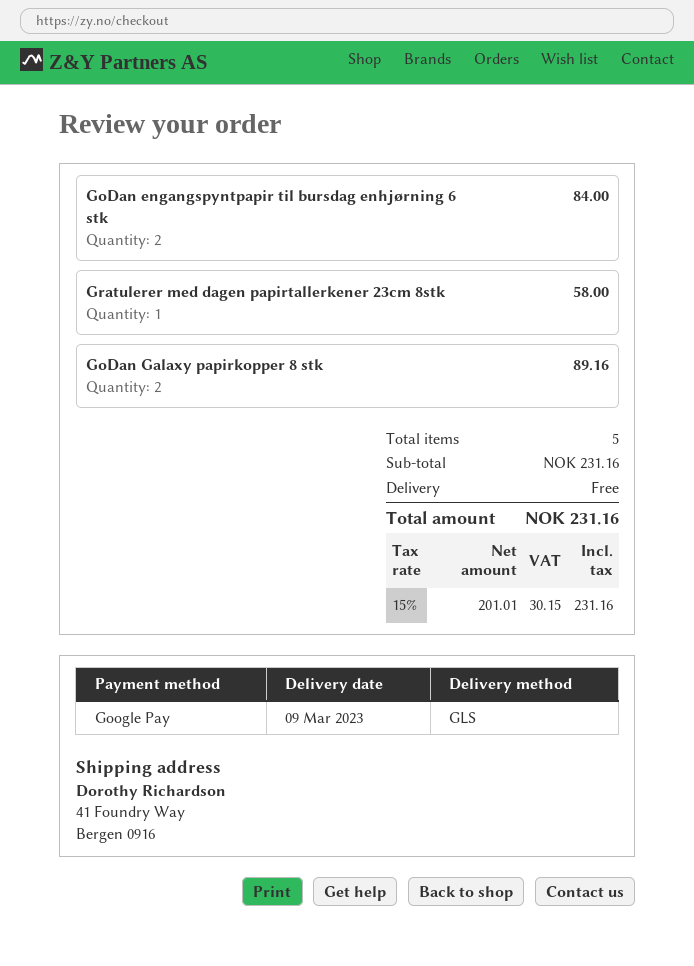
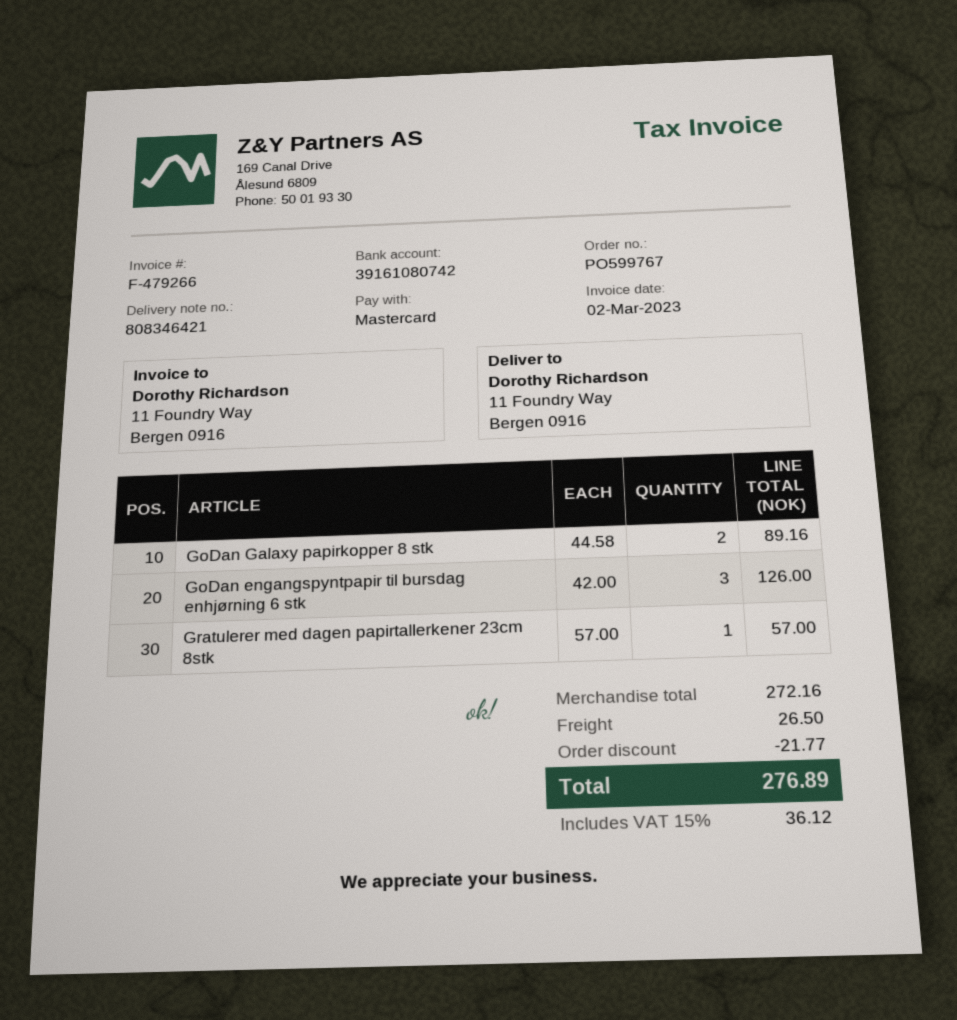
payment method: Google Pay -> Mastercard
ship to: 41 Foundry Way, Bergen 0916 -> 11 Foundry Way, Bergen 0916
GoDan engangspyntpapir til bursdag enhjørning 6 stk: 2 for 84.00 -> 3 for 126.00
Gratulerer med dagen papirtallerkener 23cm 8stk: 1 for 58.00 -> 1 for 57.00
subtotal: 231.16 -> 272.16
discount: none -> 21.77
shipping: 0.00 -> 26.50
tax: 15% = 30.15 -> 15% = 36.12
total: 231.16 -> 276.89

